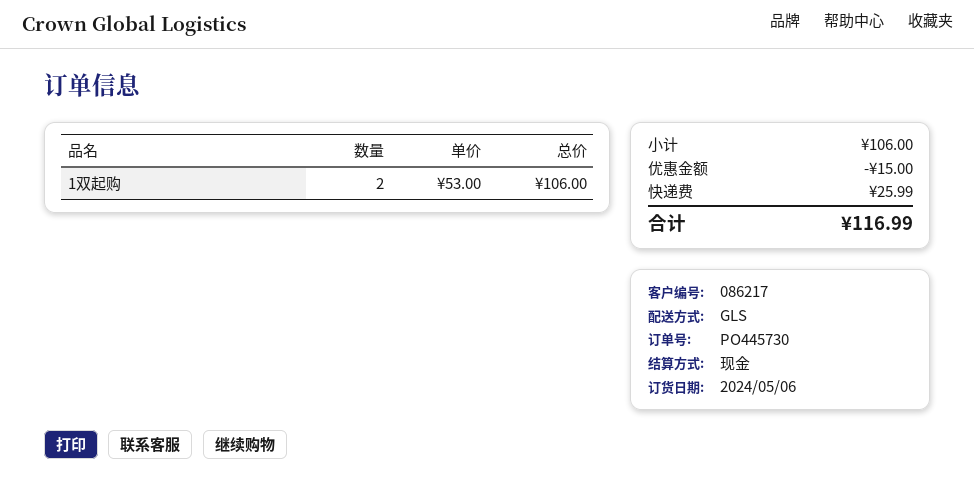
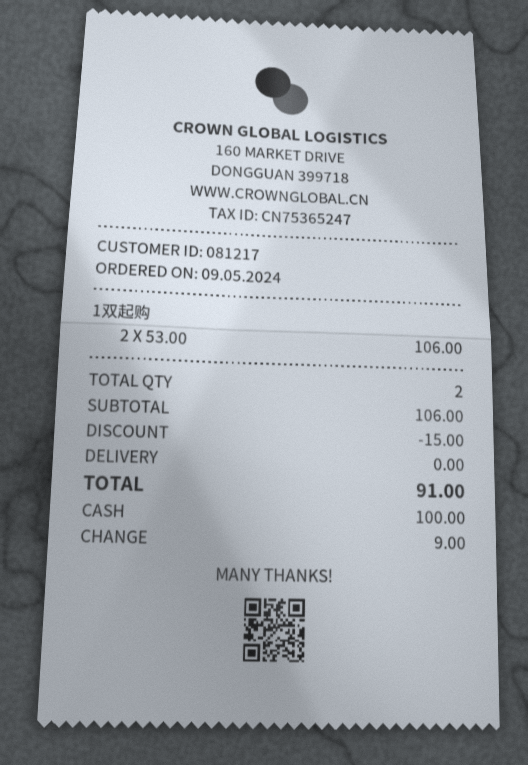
order date: 2024-05-06 -> 2024-05-09
customer number: 086217 -> 081217
shipping: 25.99 -> 0.00
total: 116.99 -> 91.00

